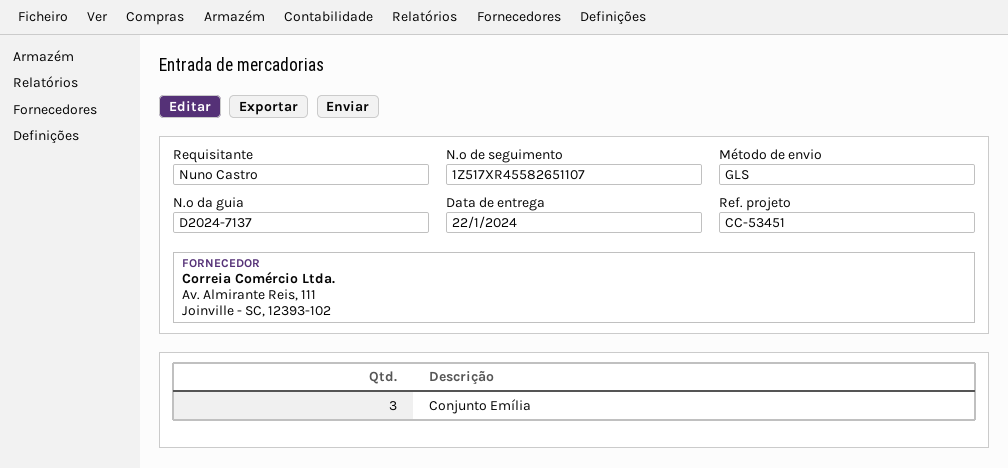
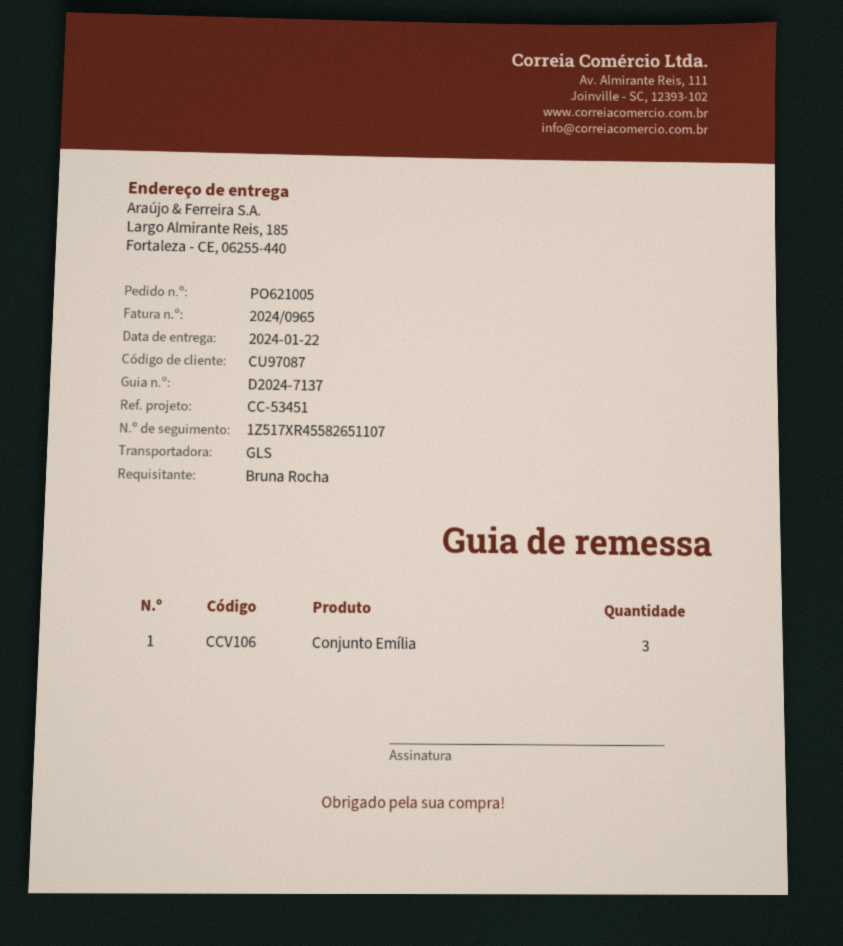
ordered by: Nuno Castro -> Bruna Rocha

